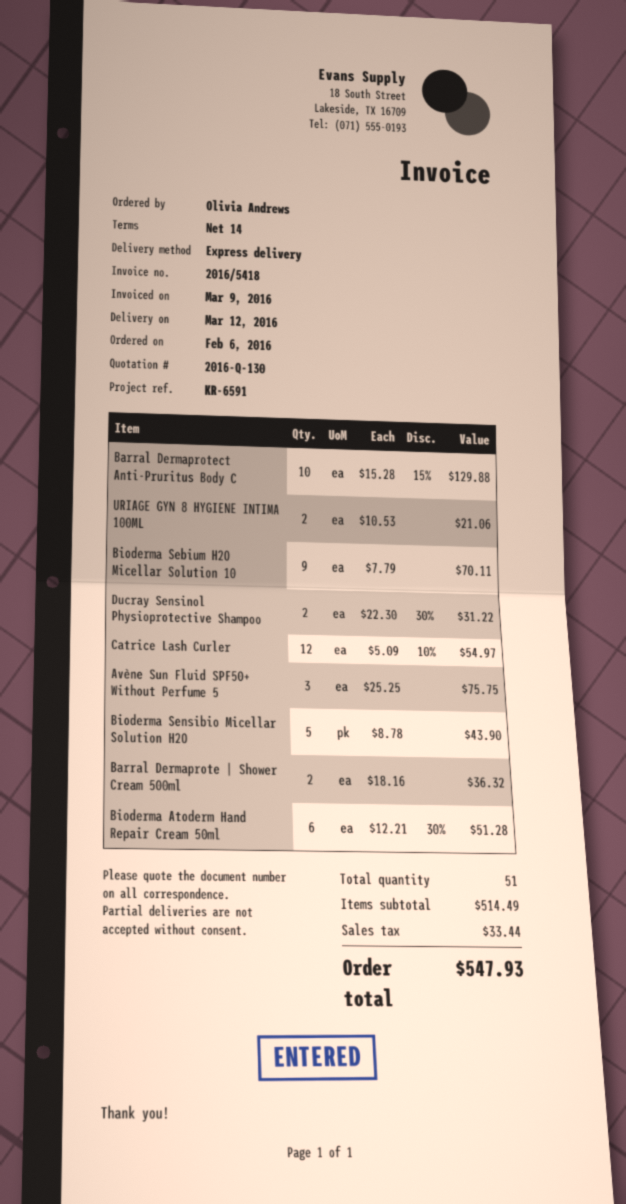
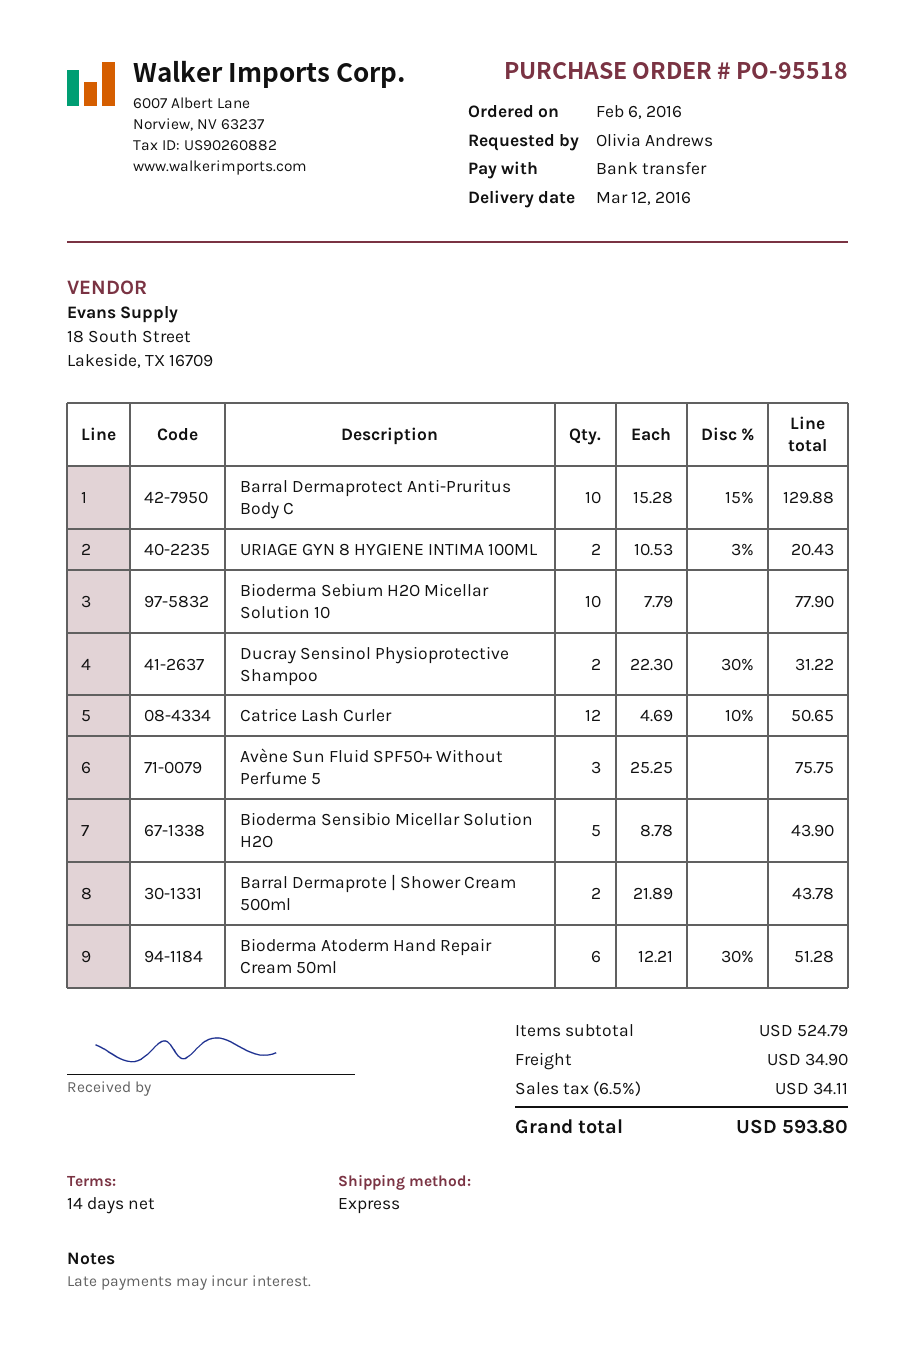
URIAGE GYN 8 HYGIENE INTIMA 100ML: 2 x 10.53 = 21.06 -> 2 x 10.53 - 3% = 20.43
Bioderma Sebium H2O Micellar Solution 10: 9 x 7.79 = 70.11 -> 10 x 7.79 = 77.90
Catrice Lash Curler: 12 x 5.09 - 10% = 54.97 -> 12 x 4.69 - 10% = 50.65
Barral Dermaprote | Shower Cream 500ml: 2 x 18.16 = 36.32 -> 2 x 21.89 = 43.78
subtotal: 514.49 -> 524.79
shipping: none -> 34.90
tax: 33.44 -> 34.11
total: 547.93 -> 593.80

